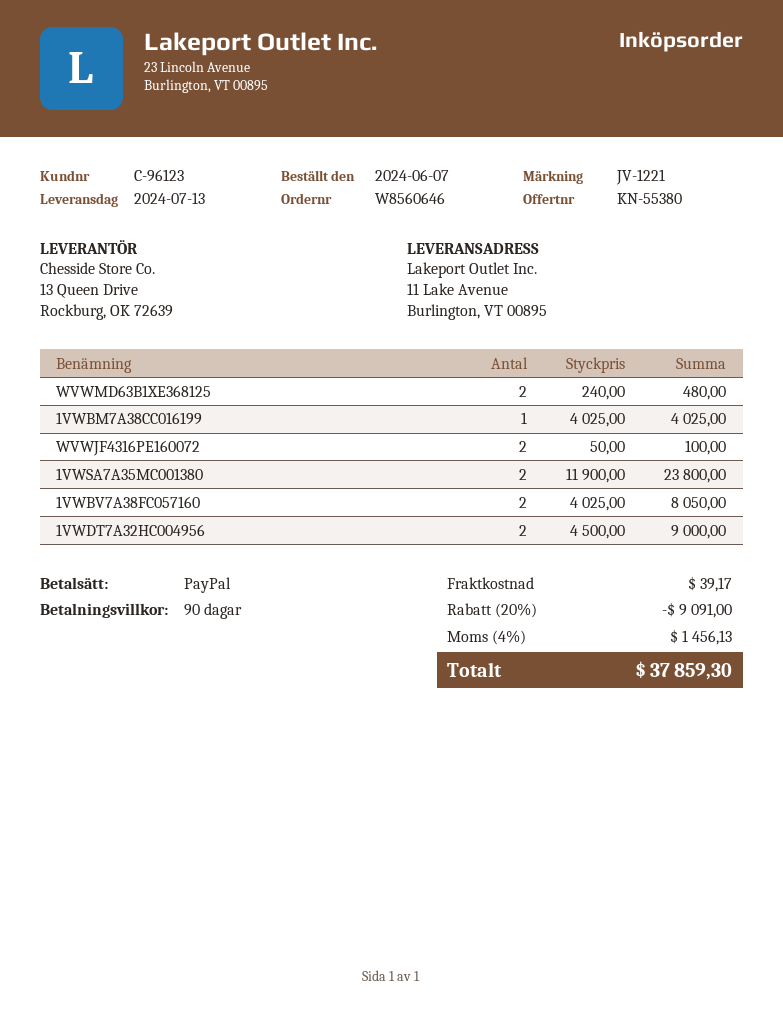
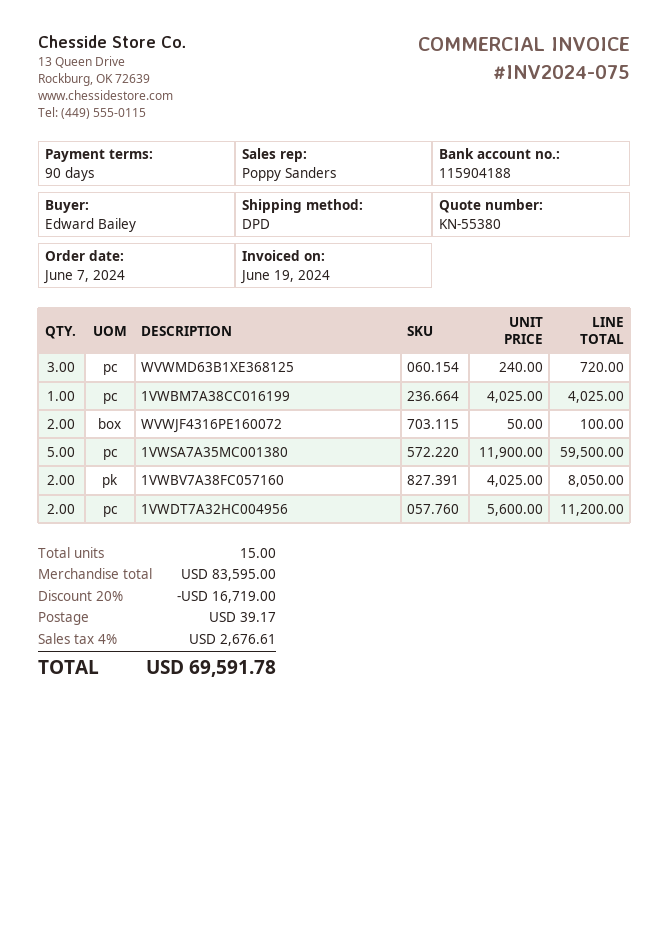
WVWMD63B1XE368125: 2 x 240.00 = 480.00 -> 3 x 240.00 = 720.00
1VWSA7A35MC001380: 2 x 11900.00 = 23800.00 -> 5 x 11900.00 = 59500.00
1VWDT7A32HC004956: 2 x 4500.00 = 9000.00 -> 2 x 5600.00 = 11200.00
discount: 20% = 9091.00 -> 20% = 16719.00
tax: 4% = 1456.13 -> 4% = 2676.61
total: 37859.30 -> 69591.78

